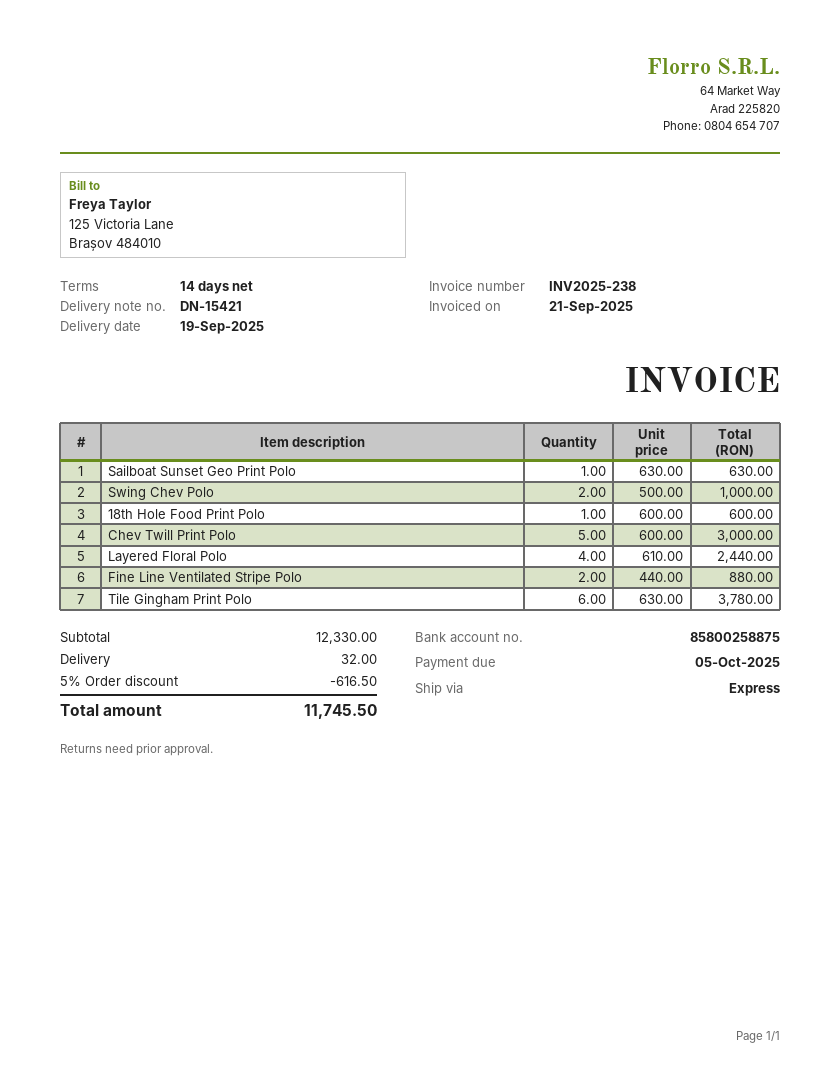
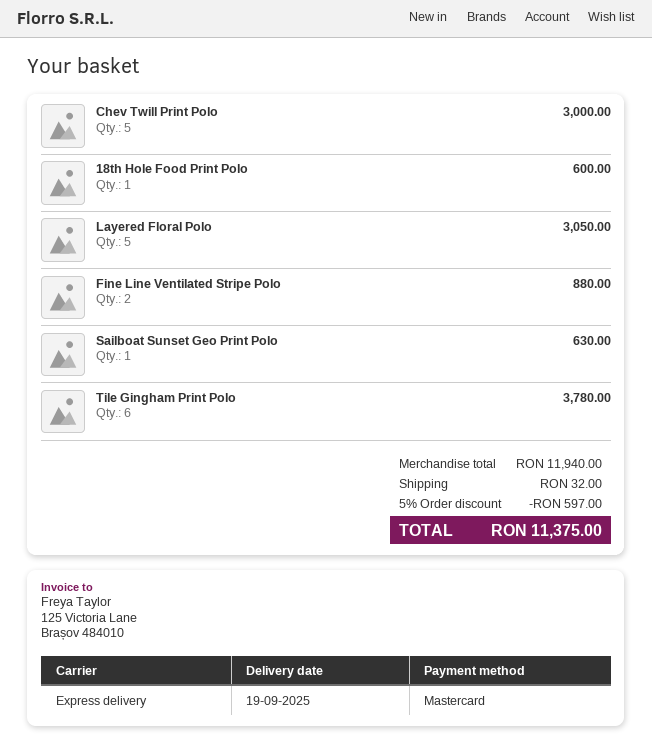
Swing Chev Polo: 2 for 1000.00 -> none
Layered Floral Polo: 4 for 2440.00 -> 5 for 3050.00
subtotal: 12330.00 -> 11940.00
discount: 5% = 616.50 -> 5% = 597.00
total: 11745.50 -> 11375.00

